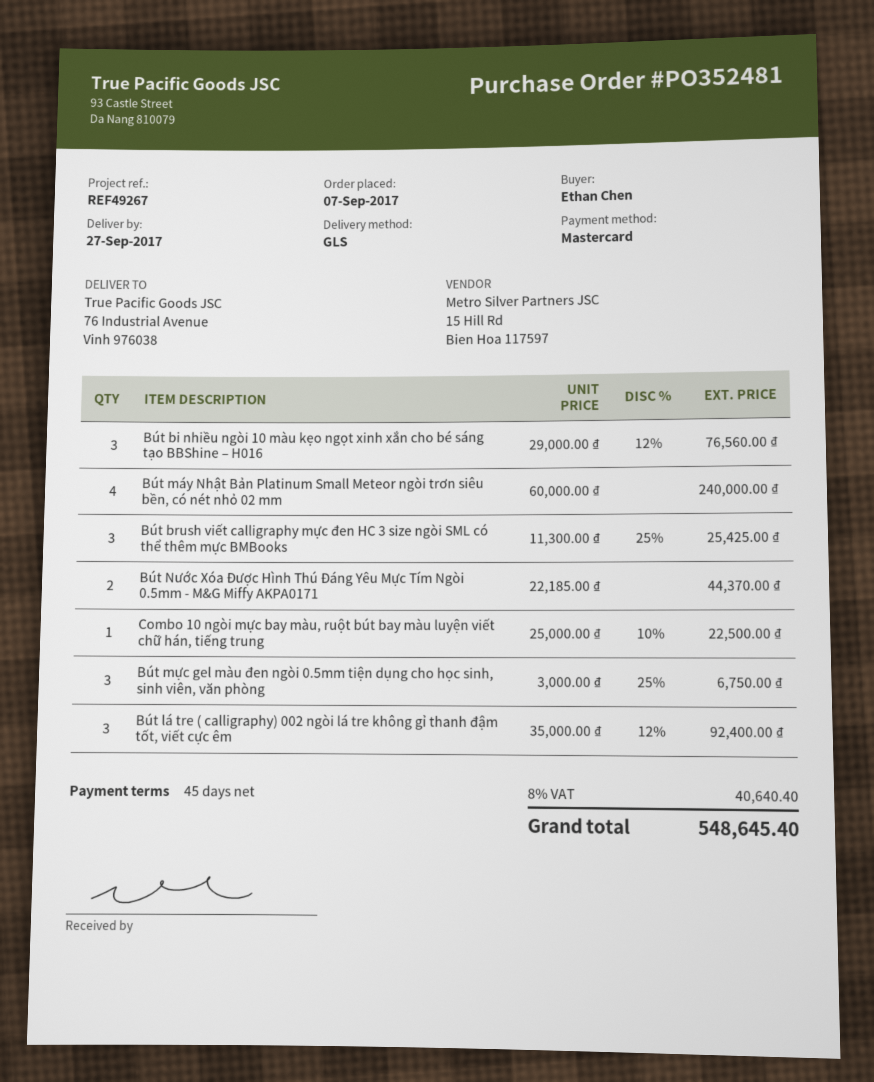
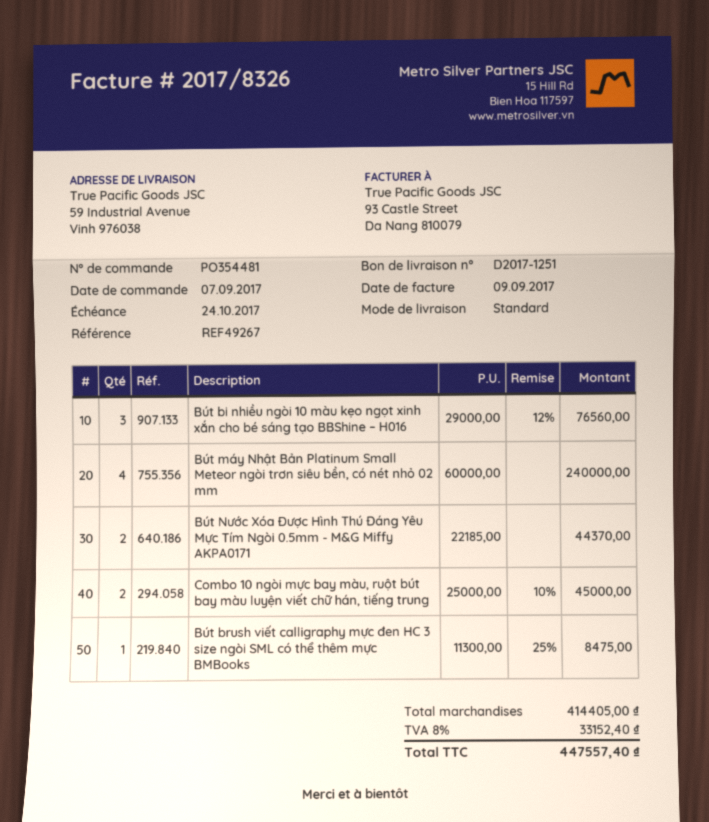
order number: PO352481 -> PO354481
shipping method: GLS -> standard
ship to: 76 Industrial Avenue, Vinh 976038 -> 59 Industrial Avenue, Vinh 976038
Bút brush viết calligraphy mực đen HC 3 size ngòi SML có thể thêm mực BMBooks: 3 x 11300.00 - 25% = 25425.00 -> 1 x 11300.00 - 25% = 8475.00
Combo 10 ngòi mực bay màu, ruột bút bay màu luyện viết chữ hán, tiếng trung: 1 x 25000.00 - 10% = 22500.00 -> 2 x 25000.00 - 10% = 45000.00
Bút mực gel màu đen ngòi 0.5mm tiện dụng cho học sinh, sinh viên, văn phòng: 3 x 3000.00 - 25% = 6750.00 -> none
Bút lá tre ( calligraphy) 002 ngòi lá tre không gỉ thanh đậm tốt, viết cực êm: 3 x 35000.00 - 12% = 92400.00 -> none
tax: 8% = 40640.40 -> 8% = 33152.40
total: 548645.40 -> 447557.40

